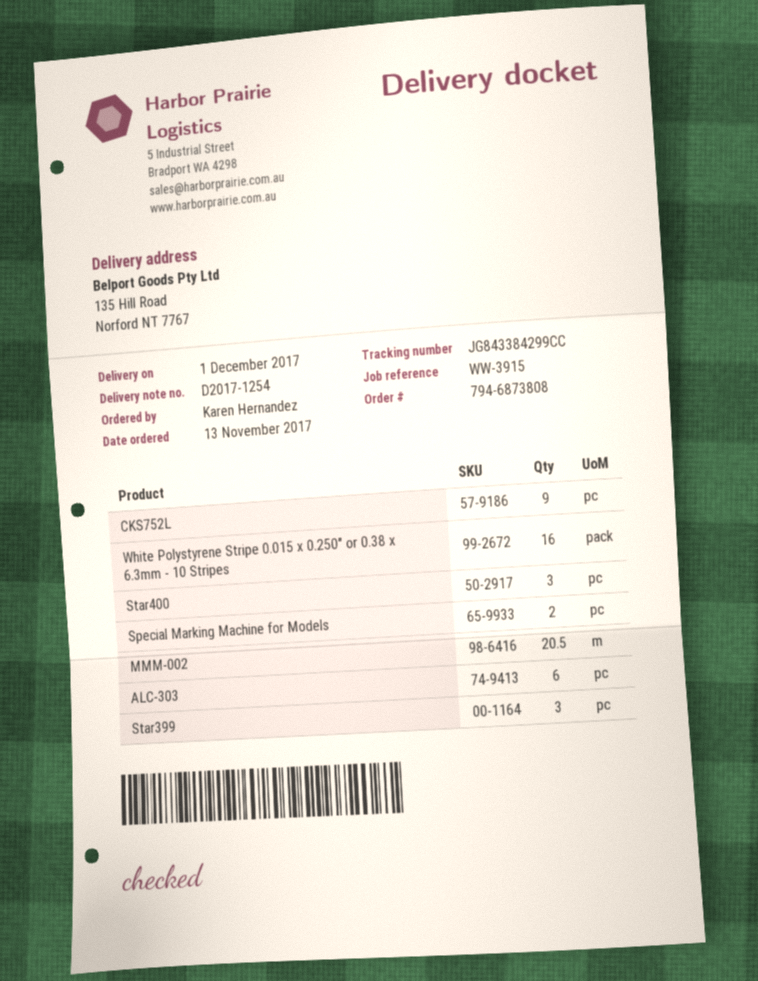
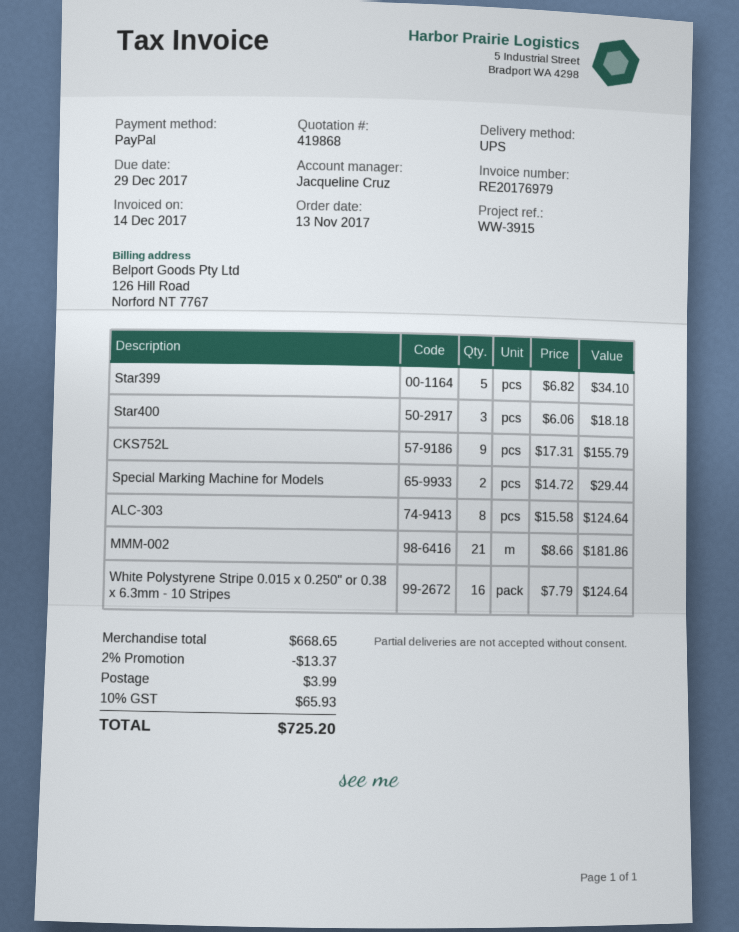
MMM-002: 20.5 -> 21
ALC-303: 6 -> 8
Star399: 3 -> 5

